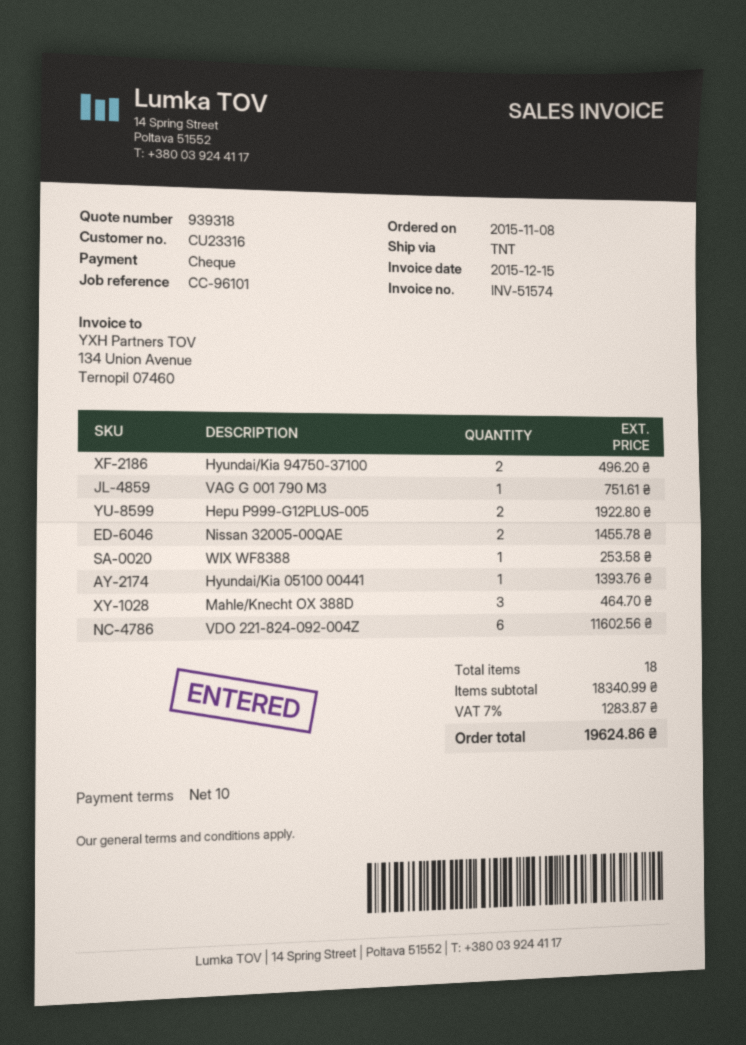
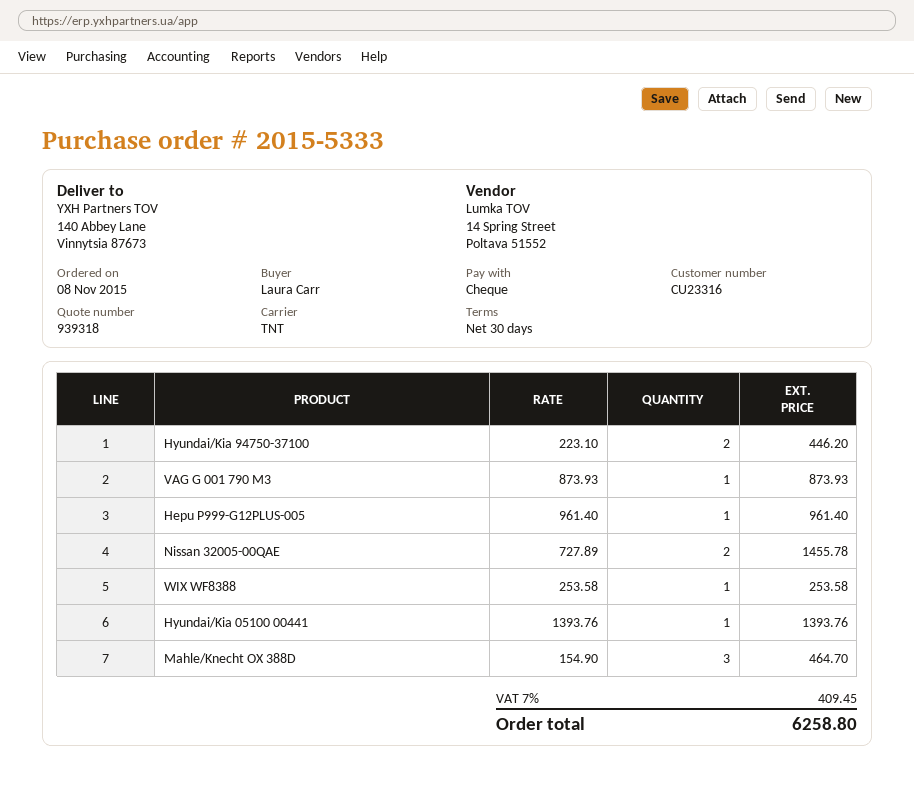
payment terms: 10 days -> 30 days
Hyundai/Kia 94750-37100: 2 for 496.20 -> 2 for 446.20
VAG G 001 790 M3: 1 for 751.61 -> 1 for 873.93
Hepu P999-G12PLUS-005: 2 for 1922.80 -> 1 for 961.40
VDO 221-824-092-004Z: 6 for 11602.56 -> none
tax: 7% = 1283.87 -> 7% = 409.45
total: 19624.86 -> 6258.80

